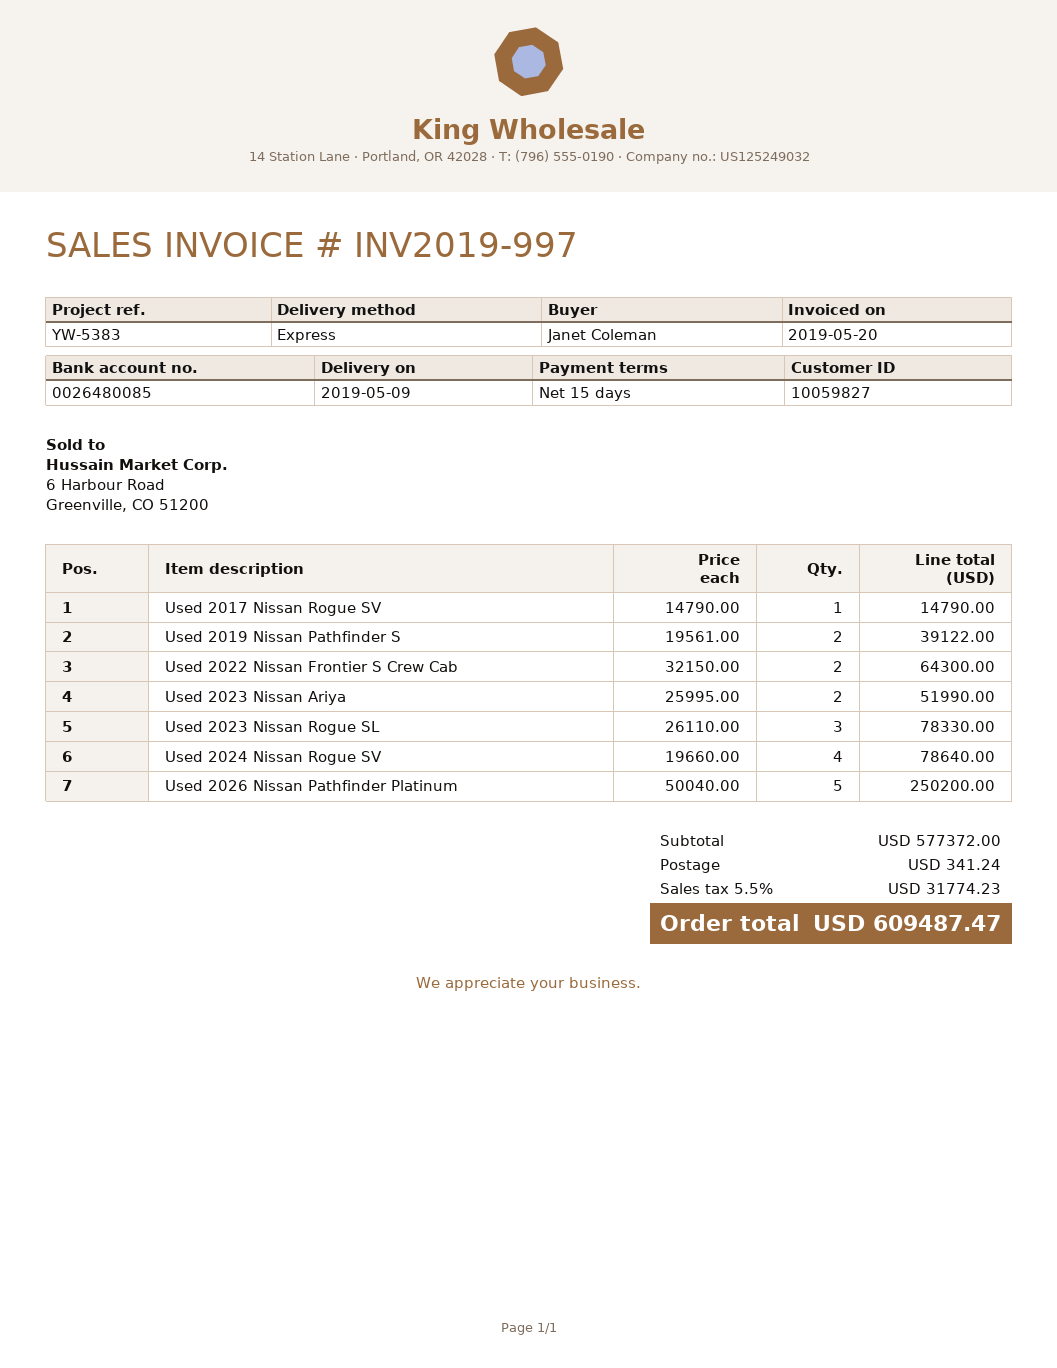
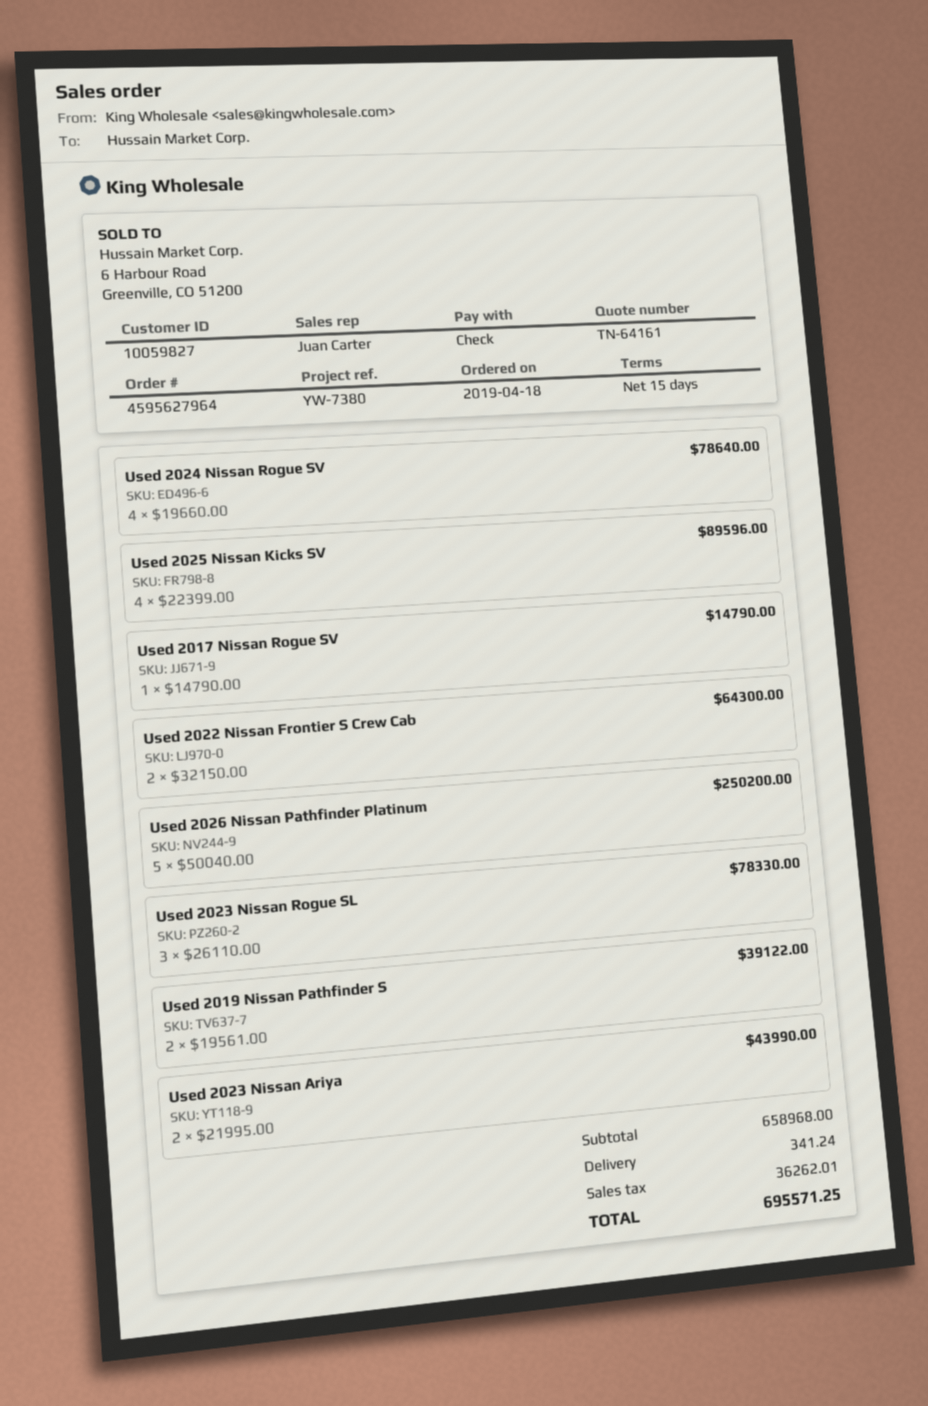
reference: YW-5383 -> YW-7380
Used 2023 Nissan Ariya: 2 x 25995.00 = 51990.00 -> 2 x 21995.00 = 43990.00
Used 2025 Nissan Kicks SV: none -> 4 x 22399.00 = 89596.00
subtotal: 577372.00 -> 658968.00
tax: 31774.23 -> 36262.01
total: 609487.47 -> 695571.25

